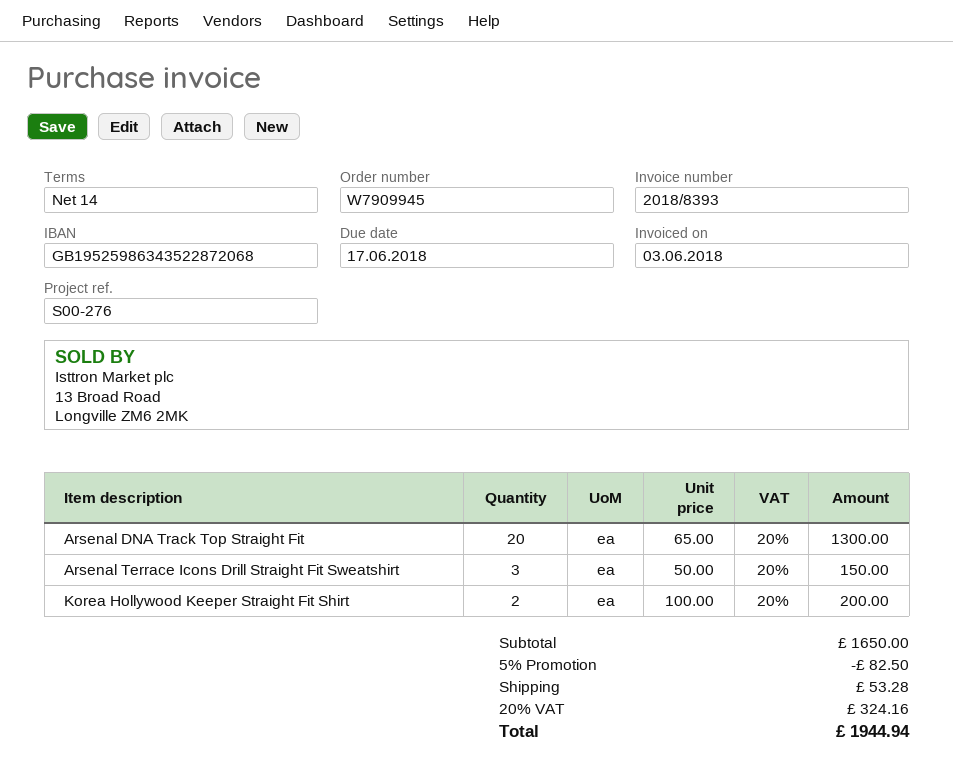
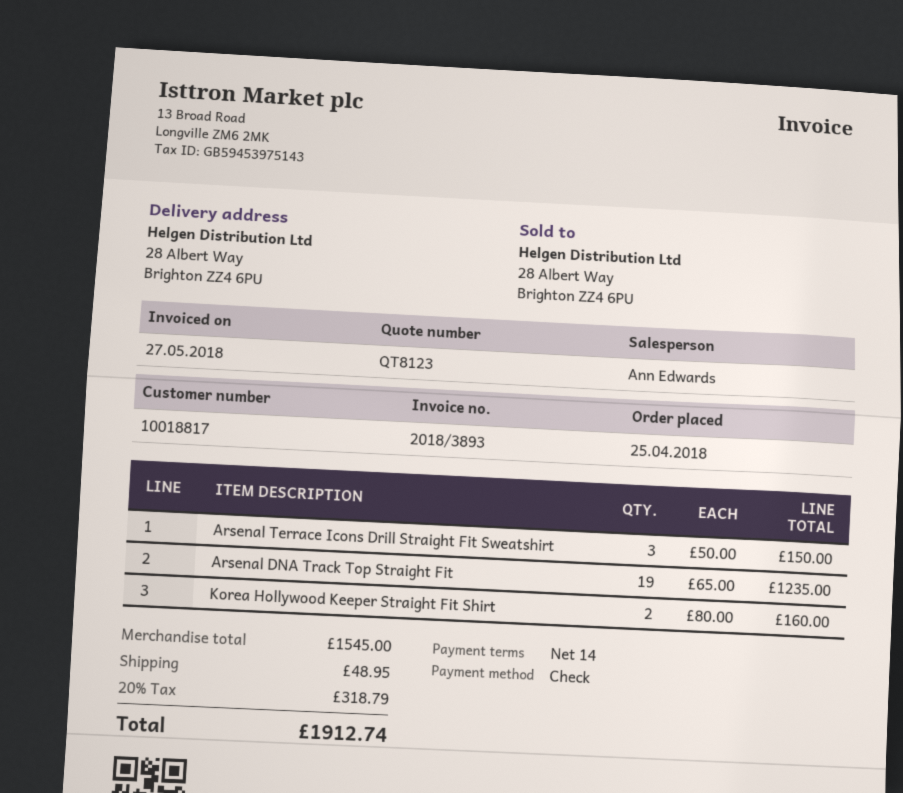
invoice number: 2018/8393 -> 2018/3893
invoice date: 2018-06-03 -> 2018-05-27
Arsenal DNA Track Top Straight Fit: 20 x 65.00 = 1300.00 -> 19 x 65.00 = 1235.00
Korea Hollywood Keeper Straight Fit Shirt: 2 x 100.00 = 200.00 -> 2 x 80.00 = 160.00
subtotal: 1650.00 -> 1545.00
discount: 5% = 82.50 -> none
shipping: 53.28 -> 48.95
tax: 20% = 324.16 -> 20% = 318.79
total: 1944.94 -> 1912.74

